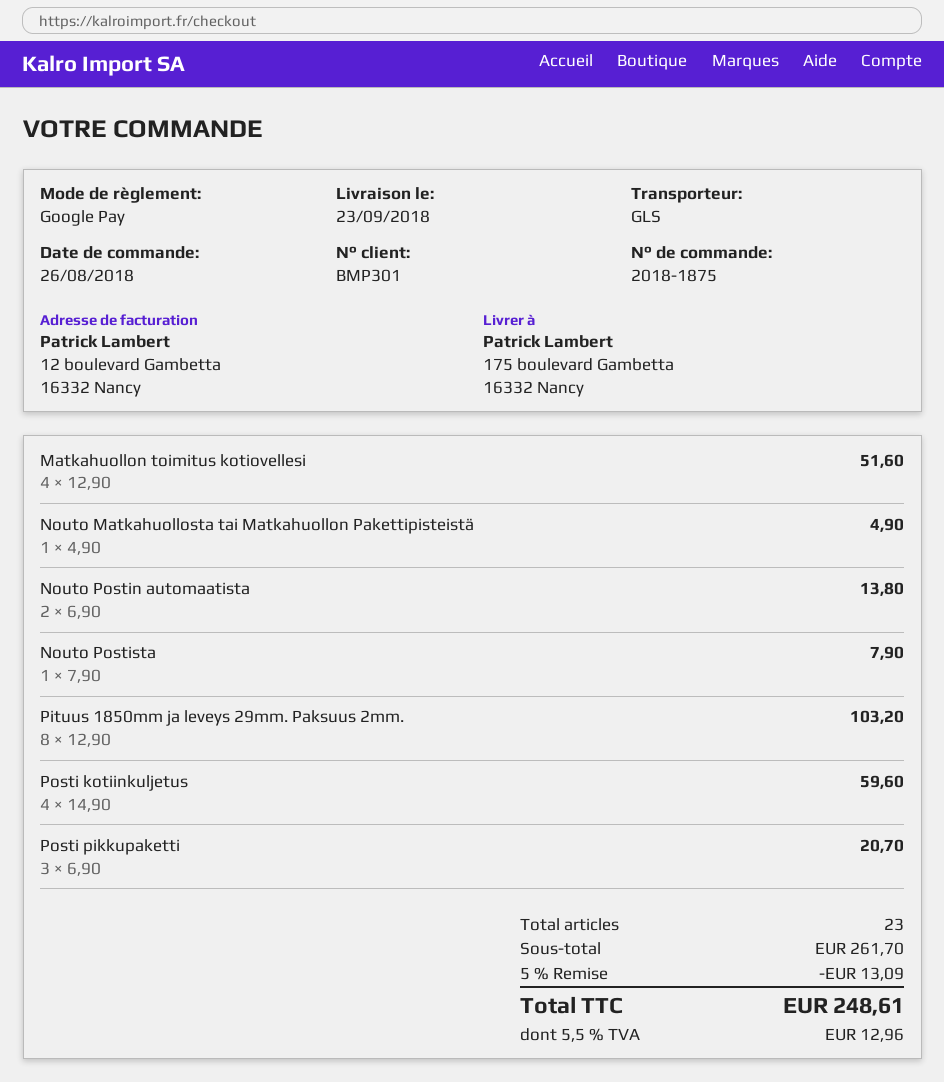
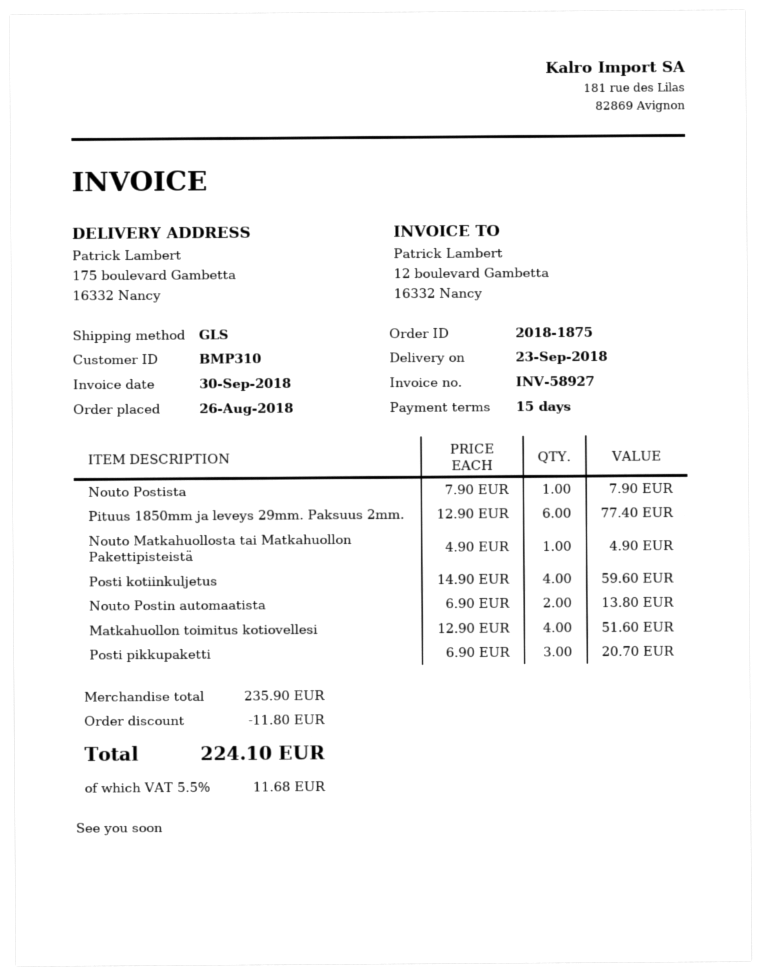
customer number: BMP301 -> BMP310
Pituus 1850mm ja leveys 29mm. Paksuus 2mm.: 8 x 12.90 = 103.20 -> 6 x 12.90 = 77.40
subtotal: 261.70 -> 235.90
discount: 13.09 -> 11.80
tax: 5.5% = 12.96 -> 5.5% = 11.68
total: 248.61 -> 224.10

